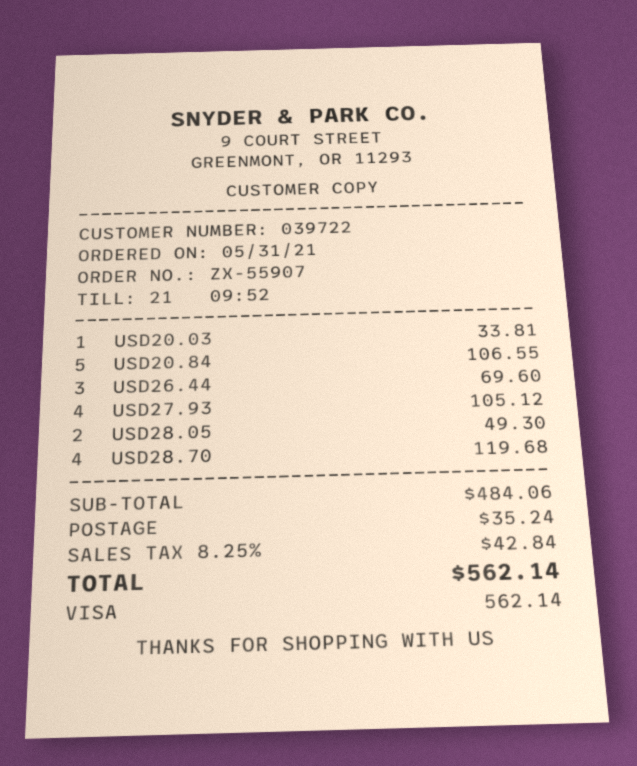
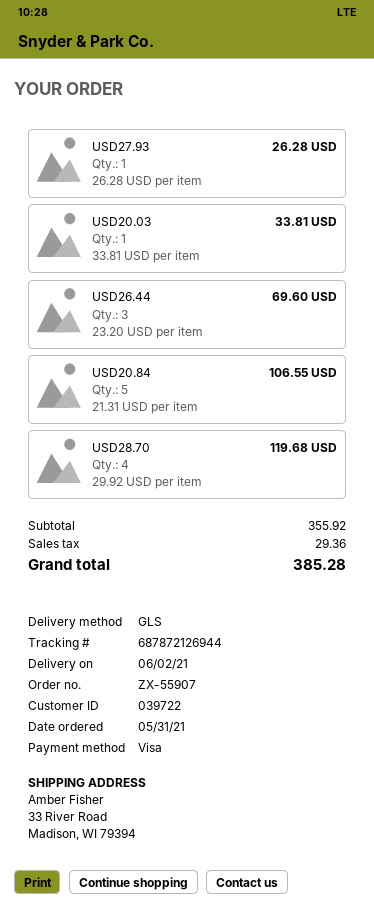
USD27.93: 4 for 105.12 -> 1 for 26.28
USD28.05: 2 for 49.30 -> none
subtotal: 484.06 -> 355.92
shipping: 35.24 -> none
tax: 42.84 -> 29.36
total: 562.14 -> 385.28

